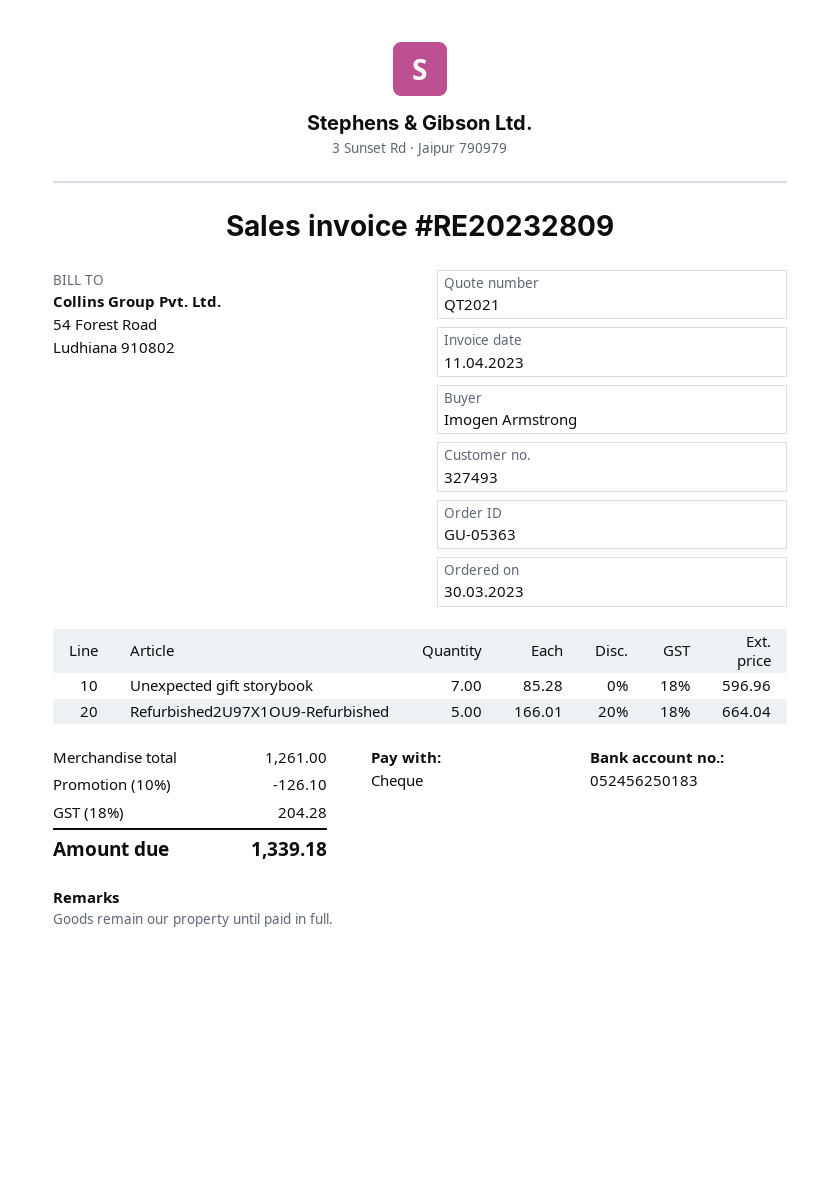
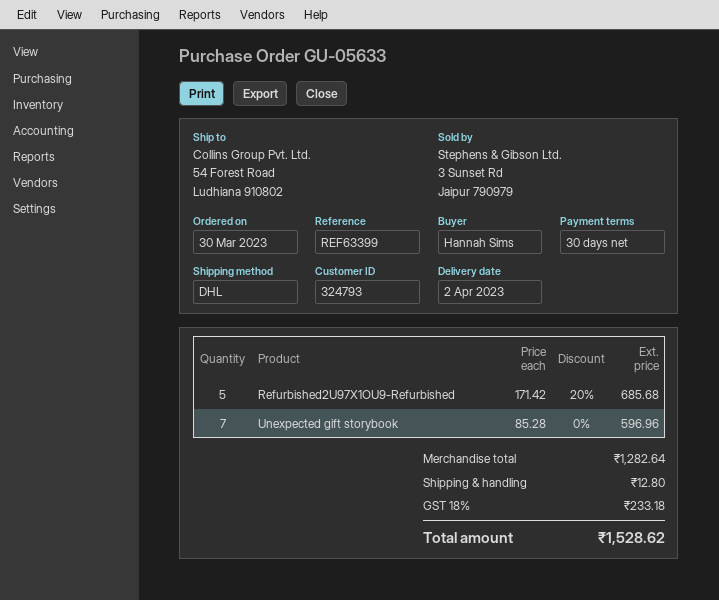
order number: GU-05363 -> GU-05633
customer number: 327493 -> 324793
ordered by: Imogen Armstrong -> Hannah Sims
Refurbished2U97X1OU9-Refurbished: 5 x 166.01 - 20% = 664.04 -> 5 x 171.42 - 20% = 685.68
subtotal: 1261.00 -> 1282.64
discount: 10% = 126.10 -> none
shipping: none -> 12.80
tax: 18% = 204.28 -> 18% = 233.18
total: 1339.18 -> 1528.62

